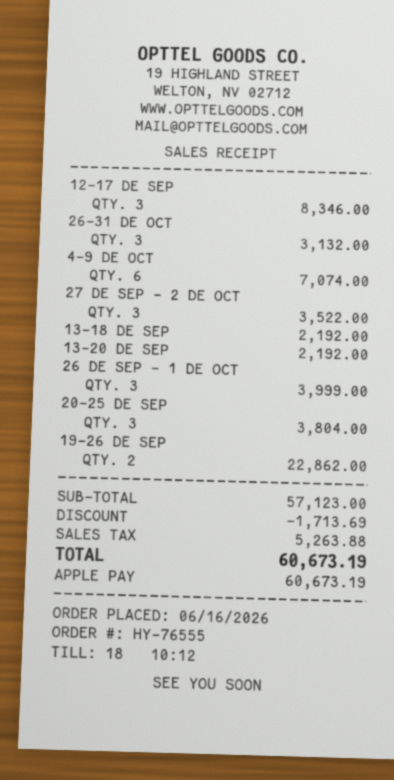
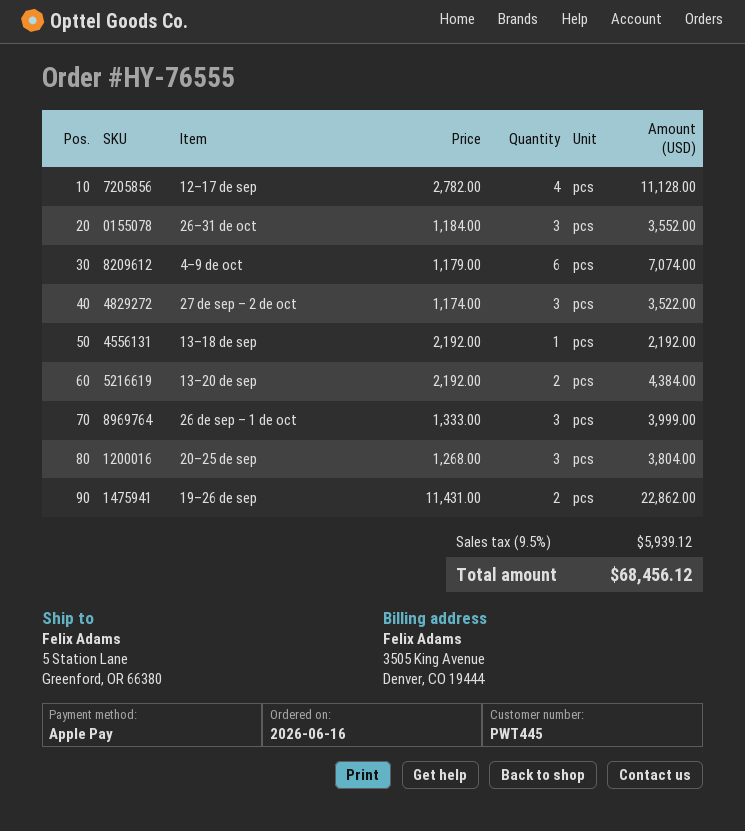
12–17 DE SEP: 3 for 8346.00 -> 4 for 11128.00
26–31 DE OCT: 3 for 3132.00 -> 3 for 3552.00
13–20 DE SEP: 1 for 2192.00 -> 2 for 4384.00
discount: 1713.69 -> none
tax: 5263.88 -> 5939.12
total: 60673.19 -> 68456.12

